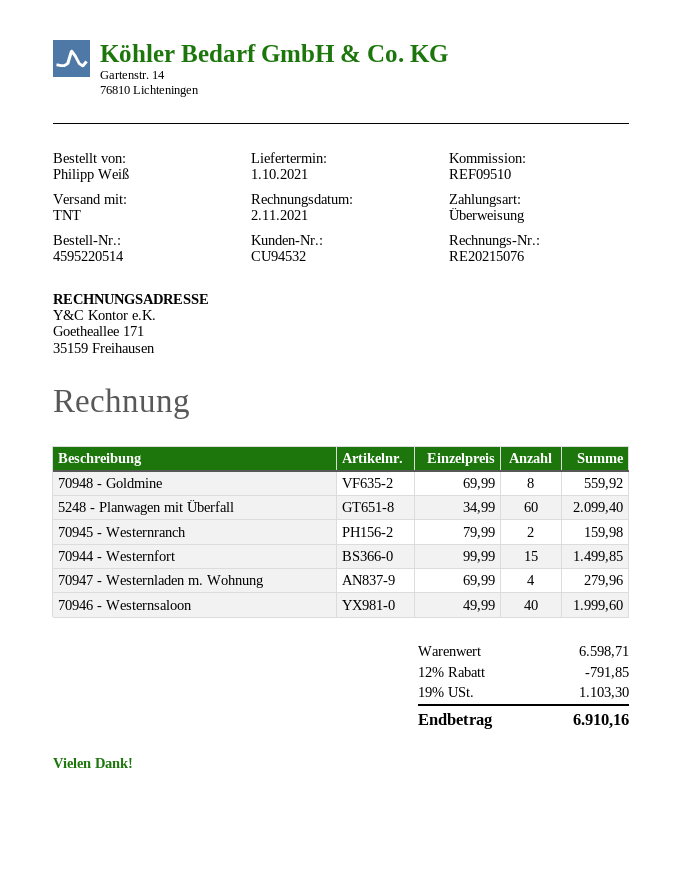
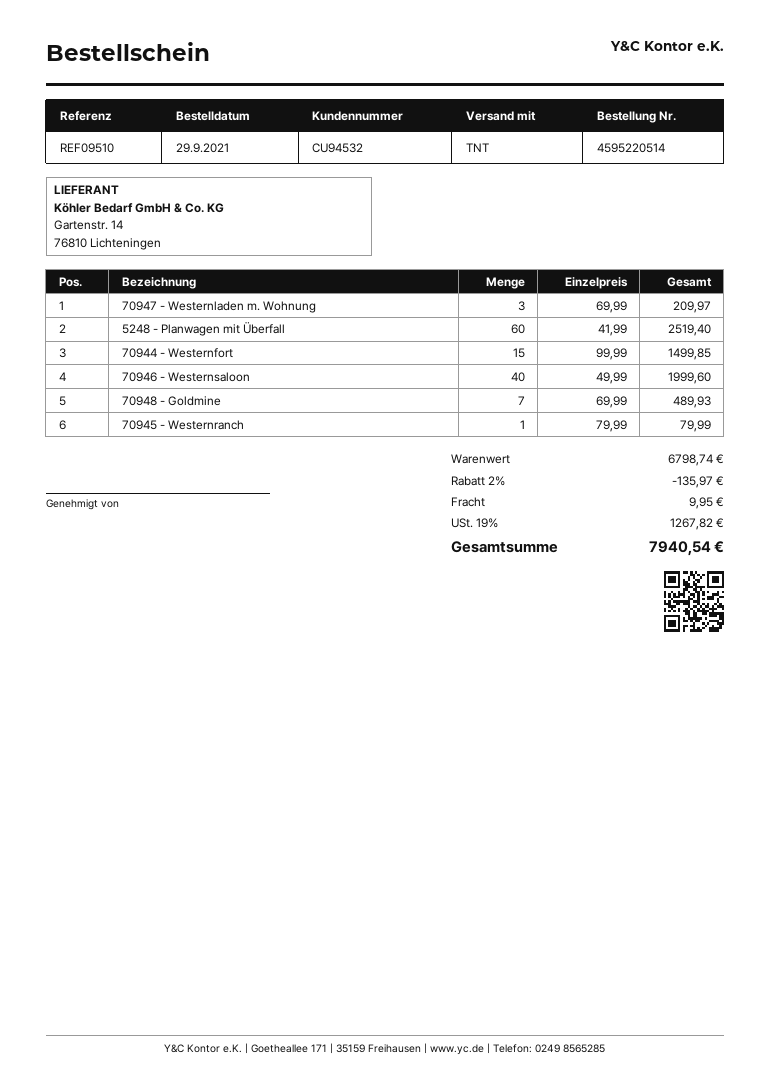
70948 - Goldmine: 8 x 69.99 = 559.92 -> 7 x 69.99 = 489.93
5248 - Planwagen mit Überfall: 60 x 34.99 = 2099.40 -> 60 x 41.99 = 2519.40
70945 - Westernranch: 2 x 79.99 = 159.98 -> 1 x 79.99 = 79.99
70947 - Westernladen m. Wohnung: 4 x 69.99 = 279.96 -> 3 x 69.99 = 209.97
subtotal: 6598.71 -> 6798.74
discount: 12% = 791.85 -> 2% = 135.97
shipping: none -> 9.95
tax: 19% = 1103.30 -> 19% = 1267.82
total: 6910.16 -> 7940.54

